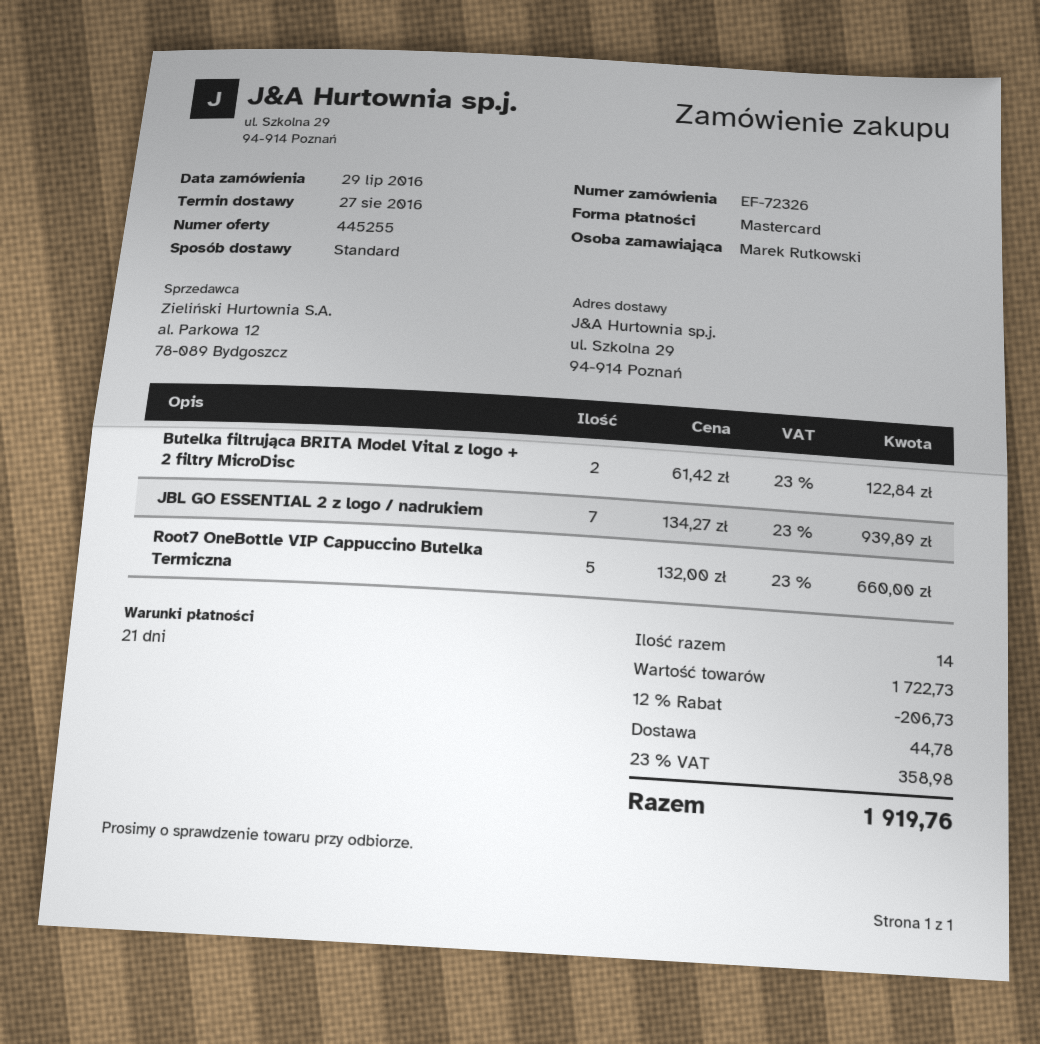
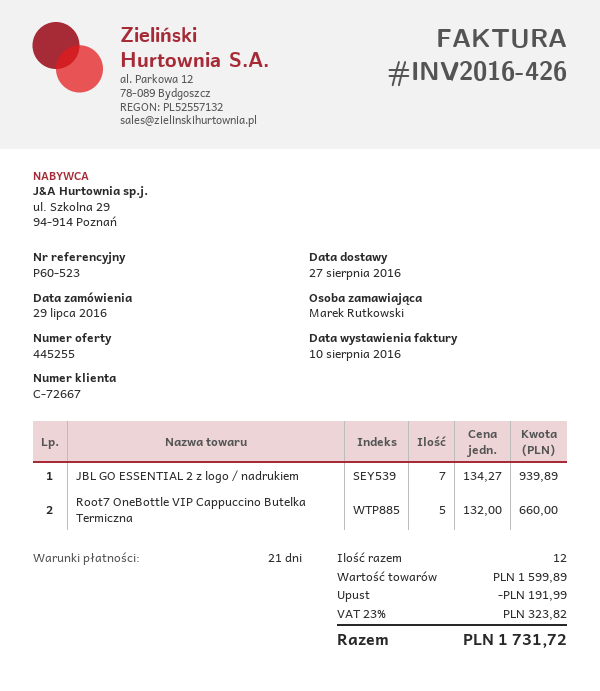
Butelka filtrująca BRITA Model Vital z logo + 2 filtry MicroDisc: 2 x 61.42 = 122.84 -> none
total quantity: 14 -> 12
subtotal: 1722.73 -> 1599.89
discount: 206.73 -> 191.99
shipping: 44.78 -> none
tax: 23% = 358.98 -> 23% = 323.82
total: 1919.76 -> 1731.72

